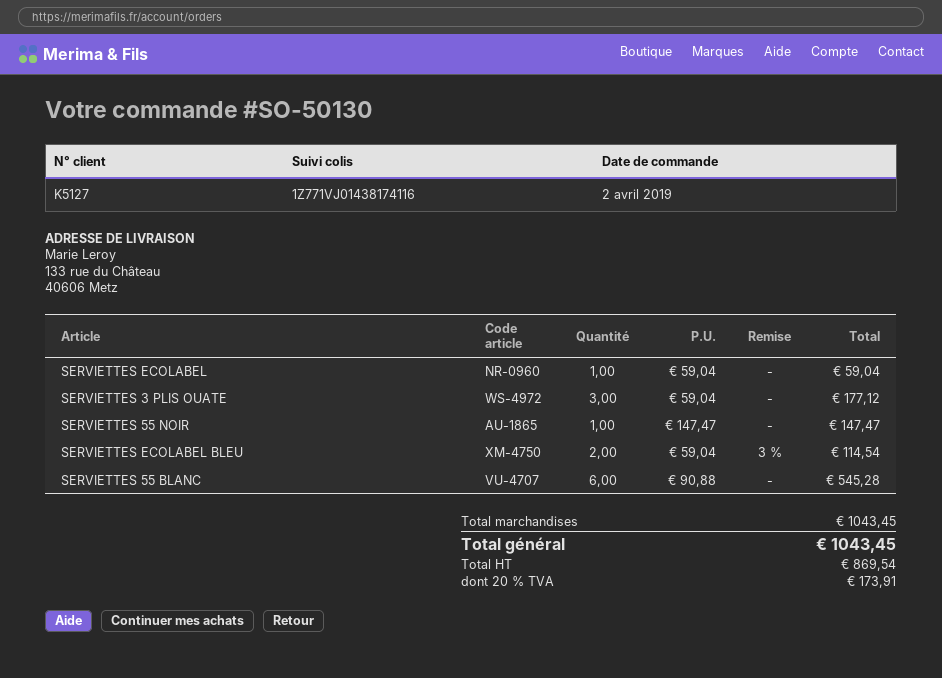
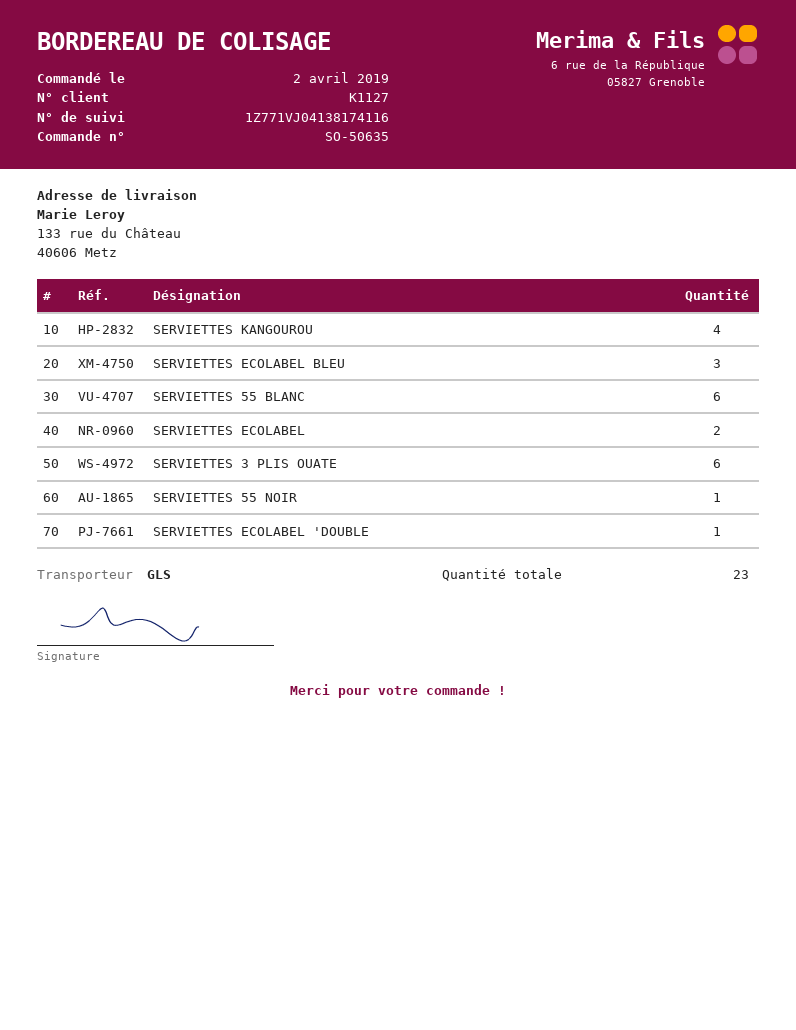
order number: SO-50130 -> SO-50635
customer number: K5127 -> K1127
tracking number: 1Z771VJ01438174116 -> 1Z771VJ04138174116
SERVIETTES ECOLABEL: 1 -> 2
SERVIETTES 3 PLIS OUATE: 3 -> 6
SERVIETTES ECOLABEL BLEU: 2 -> 3
SERVIETTES KANGOUROU: none -> 4
SERVIETTES ECOLABEL 'DOUBLE: none -> 1

